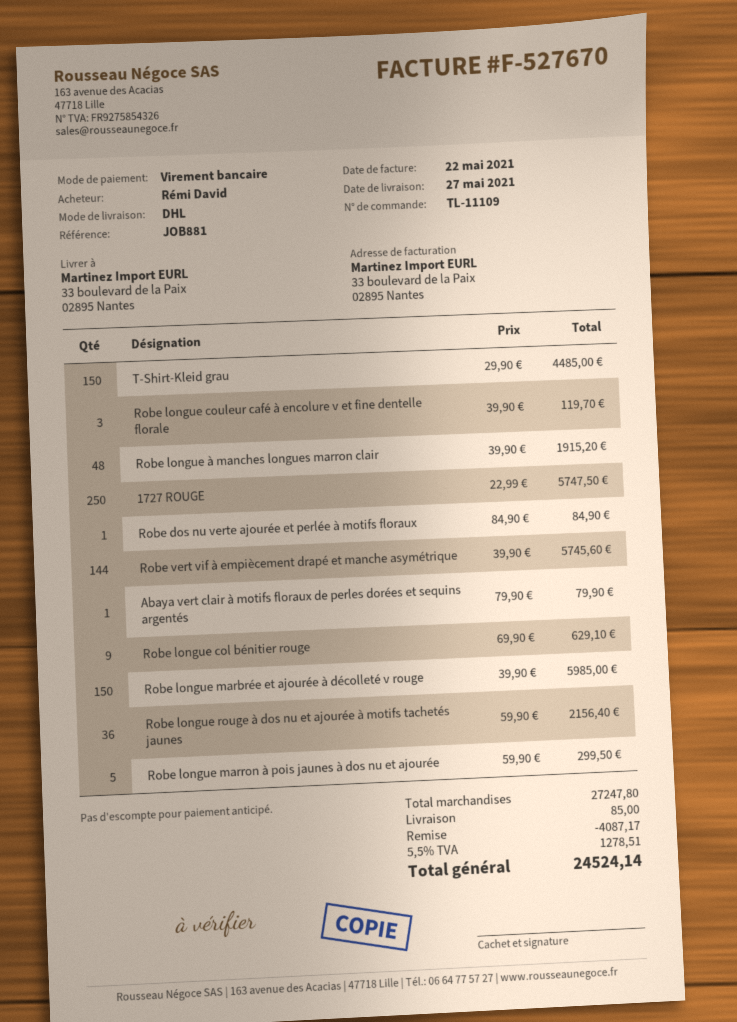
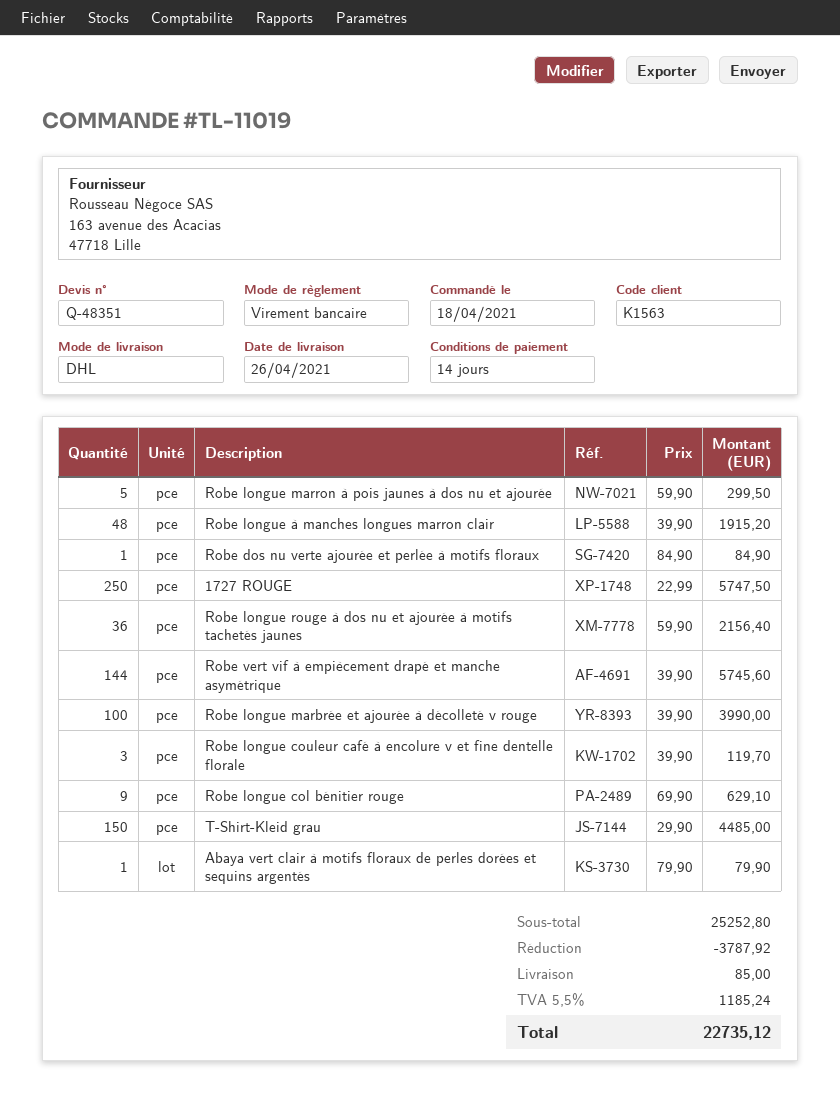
order number: TL-11109 -> TL-11019
delivery date: 2021-05-27 -> 2021-04-26
Robe longue marbrée et ajourée à décolleté v rouge: 150 x 39.90 = 5985.00 -> 100 x 39.90 = 3990.00
subtotal: 27247.80 -> 25252.80
discount: 4087.17 -> 3787.92
tax: 5.5% = 1278.51 -> 5.5% = 1185.24
total: 24524.14 -> 22735.12

